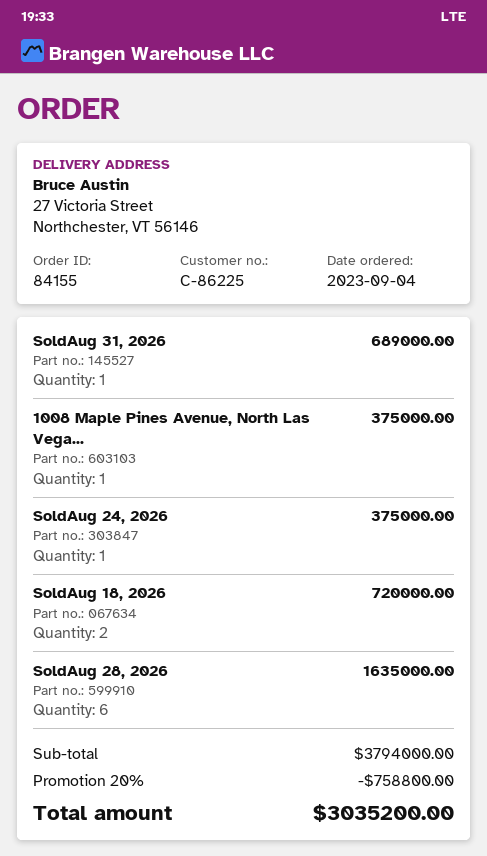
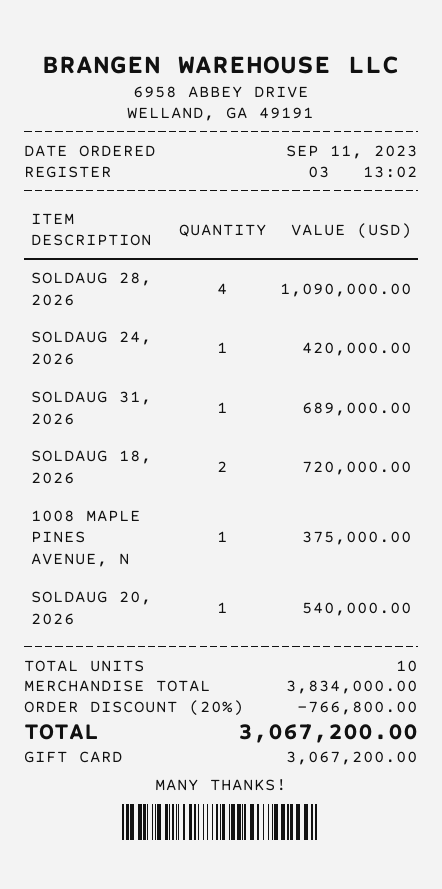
order date: 2023-09-04 -> 2023-09-11
SoldAug 24, 2026: 1 for 375000.00 -> 1 for 420000.00
SoldAug 28, 2026: 6 for 1635000.00 -> 4 for 1090000.00
SOLDAUG 20, 2026: none -> 1 for 540000.00
subtotal: 3794000.00 -> 3834000.00
discount: 20% = 758800.00 -> 20% = 766800.00
total: 3035200.00 -> 3067200.00

